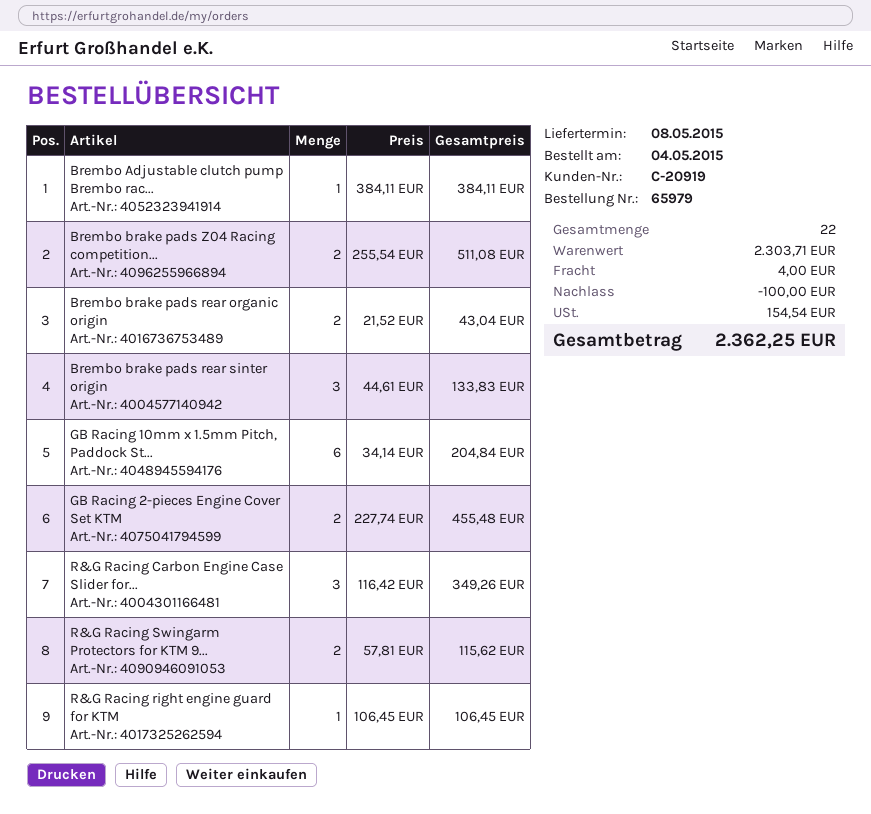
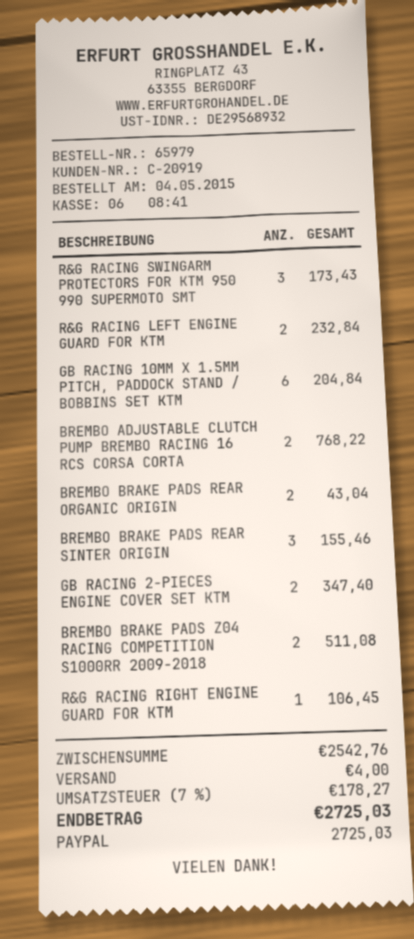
Brembo Adjustable clutch pump Brembo rac...: 1 for 384.11 -> 2 for 768.22
Brembo brake pads rear sinter origin: 3 for 133.83 -> 3 for 155.46
GB Racing 2-pieces Engine Cover Set KTM: 2 for 455.48 -> 2 for 347.40
R&G Racing Carbon Engine Case Slider for...: 3 for 349.26 -> none
R&G Racing Swingarm Protectors for KTM 9...: 2 for 115.62 -> 3 for 173.43
R&G RACING LEFT ENGINE GUARD FOR KTM: none -> 2 for 232.84
subtotal: 2303.71 -> 2542.76
discount: 100.00 -> none
tax: 154.54 -> 178.27
total: 2362.25 -> 2725.03

